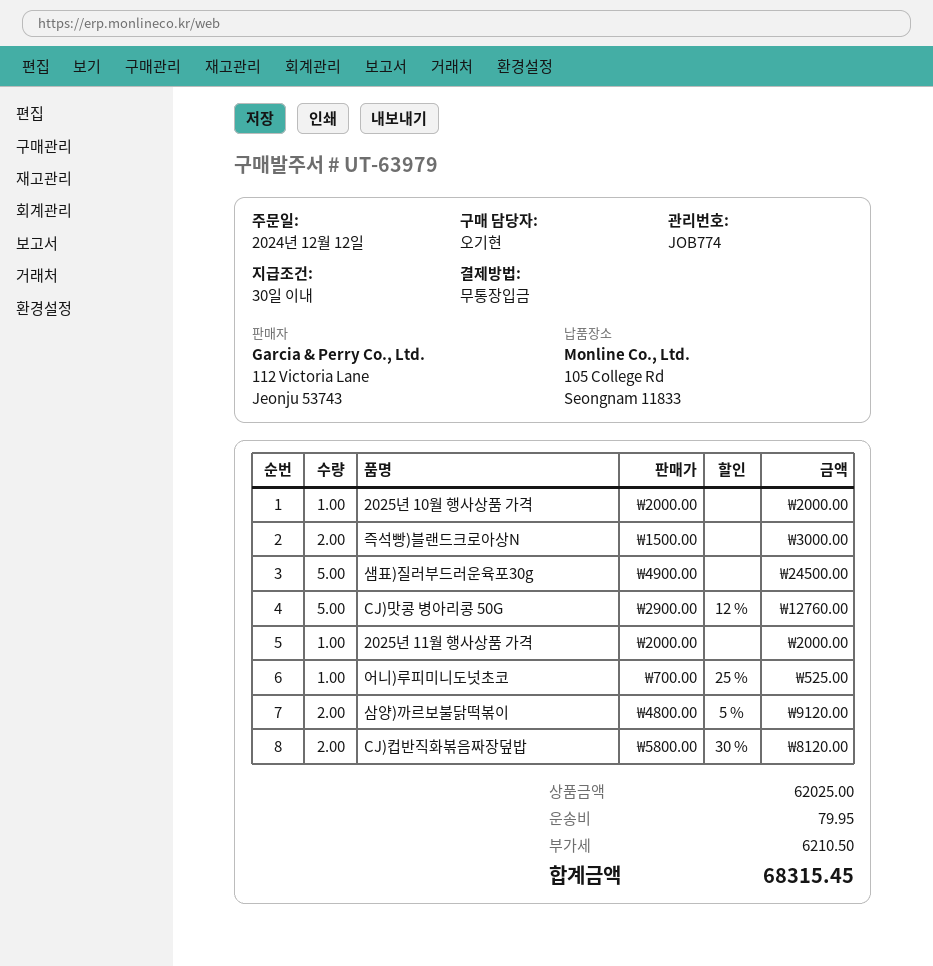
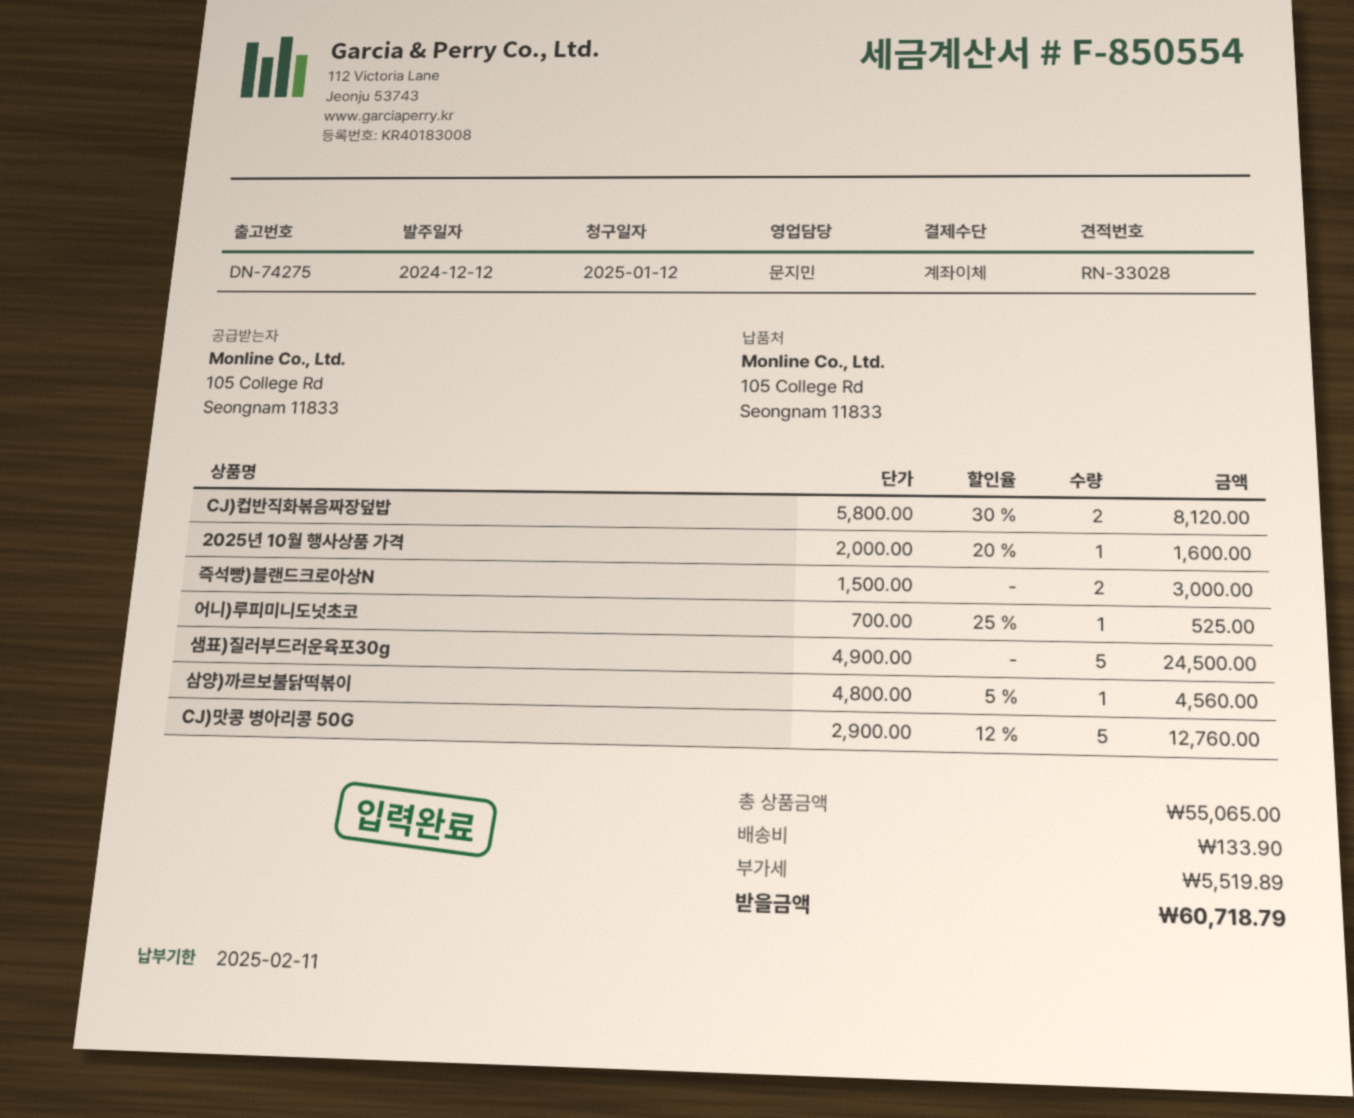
2025년 10월 행사상품 가격: 1 x 2000.00 = 2000.00 -> 1 x 2000.00 - 20% = 1600.00
2025년 11월 행사상품 가격: 1 x 2000.00 = 2000.00 -> none
삼양)까르보불닭떡볶이: 2 x 4800.00 - 5% = 9120.00 -> 1 x 4800.00 - 5% = 4560.00
subtotal: 62025.00 -> 55065.00
shipping: 79.95 -> 133.90
tax: 6210.50 -> 5519.89
total: 68315.45 -> 60718.79

